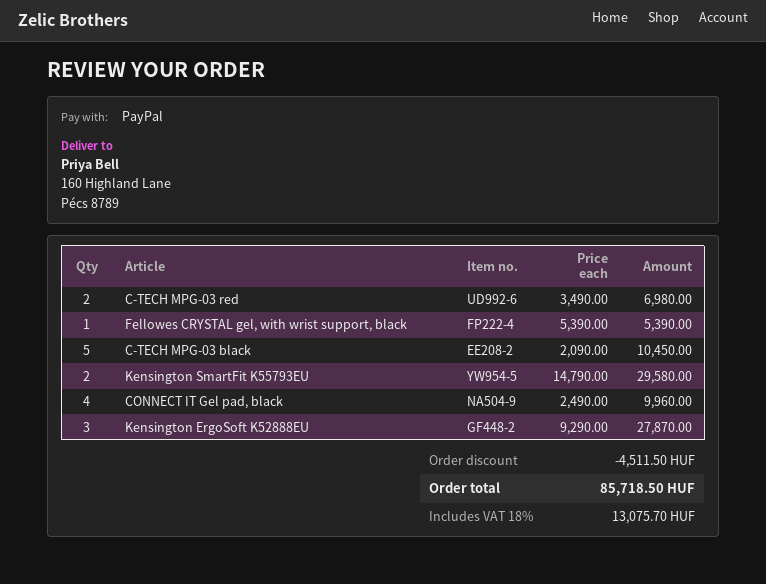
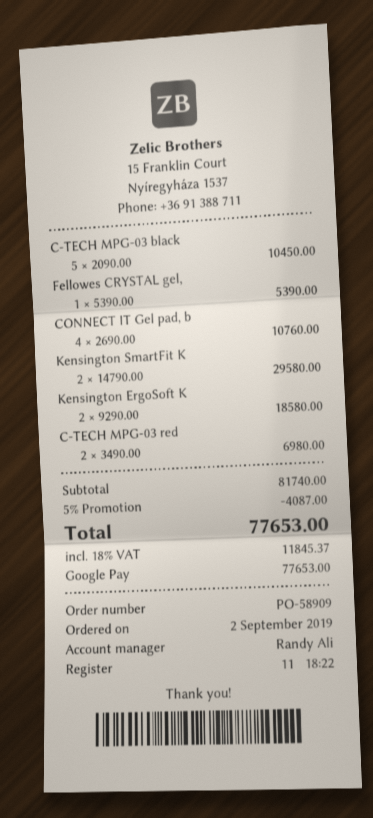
payment method: PayPal -> Google Pay
CONNECT IT Gel pad, black: 4 x 2490.00 = 9960.00 -> 4 x 2690.00 = 10760.00
Kensington ErgoSoft K52888EU: 3 x 9290.00 = 27870.00 -> 2 x 9290.00 = 18580.00
discount: 4511.50 -> 4087.00
tax: 18% = 13075.70 -> 18% = 11845.37
total: 85718.50 -> 77653.00

